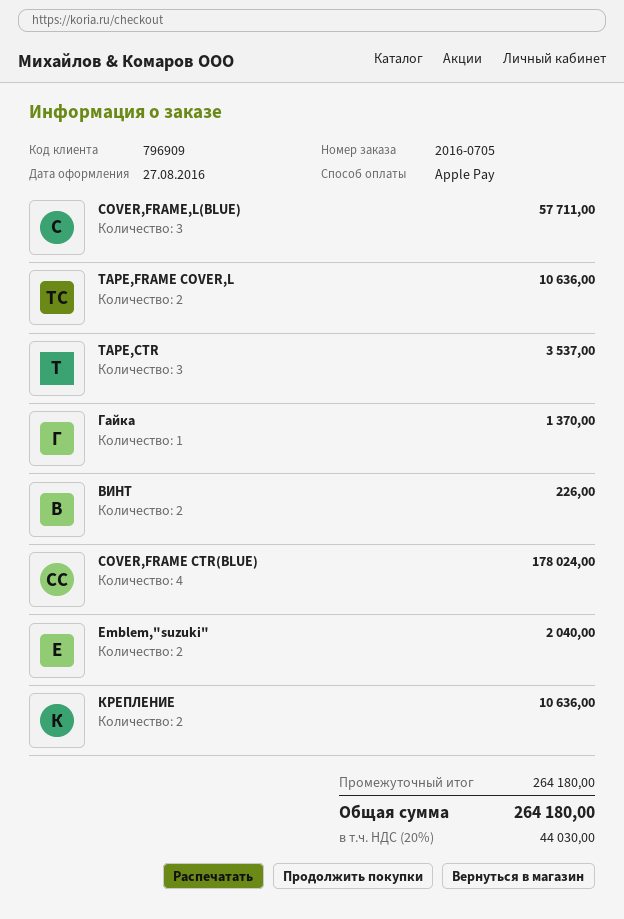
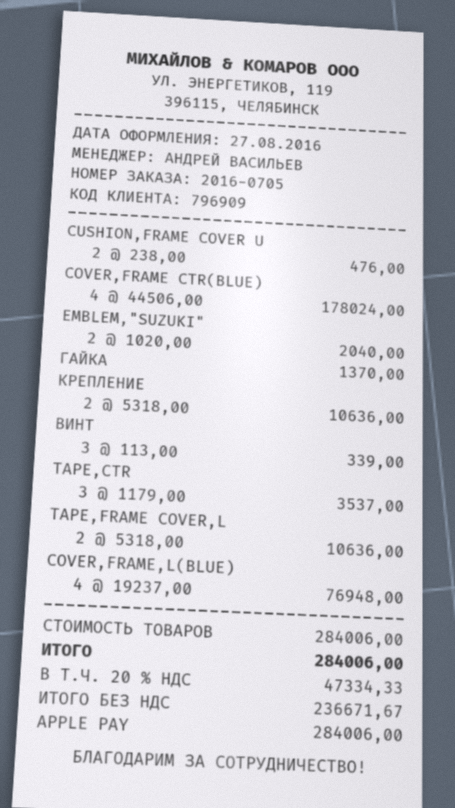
COVER,FRAME,L(BLUE): 3 for 57711.00 -> 4 for 76948.00
ВИНТ: 2 for 226.00 -> 3 for 339.00
CUSHION,FRAME COVER U: none -> 2 for 476.00
subtotal: 264180.00 -> 284006.00
tax: 20% = 44030.00 -> 20% = 47334.33
total: 264180.00 -> 284006.00

